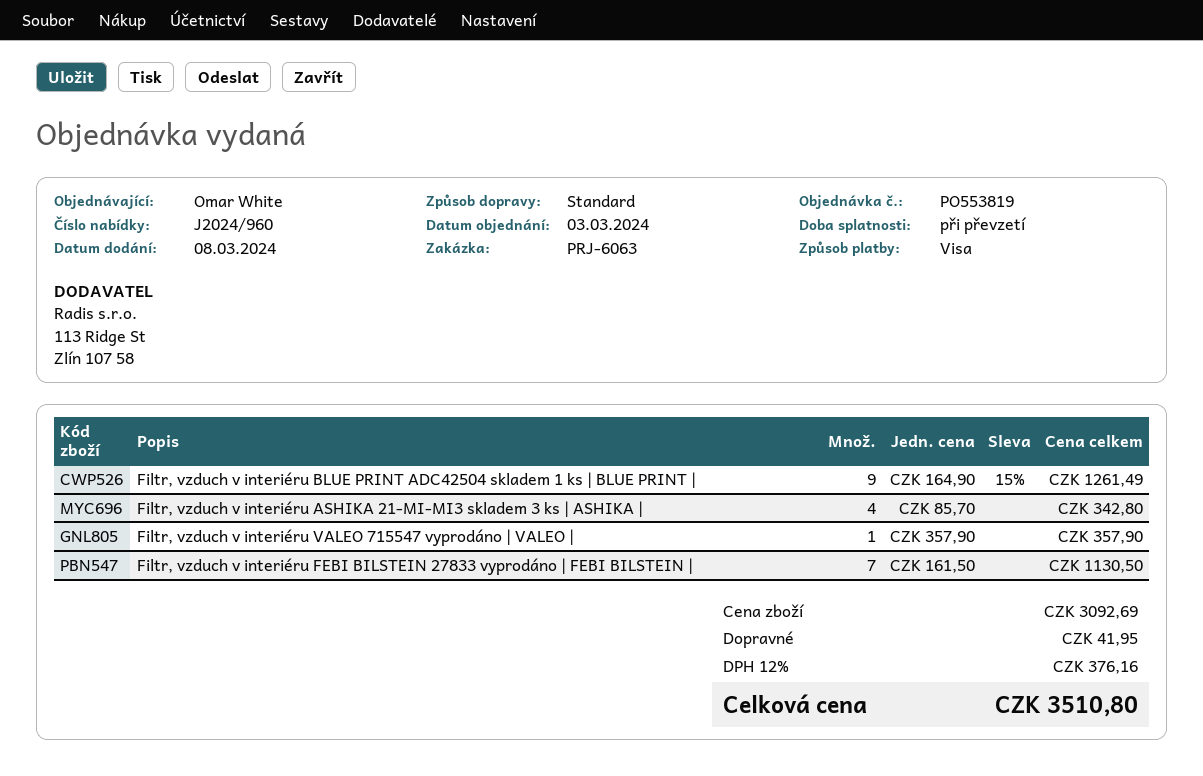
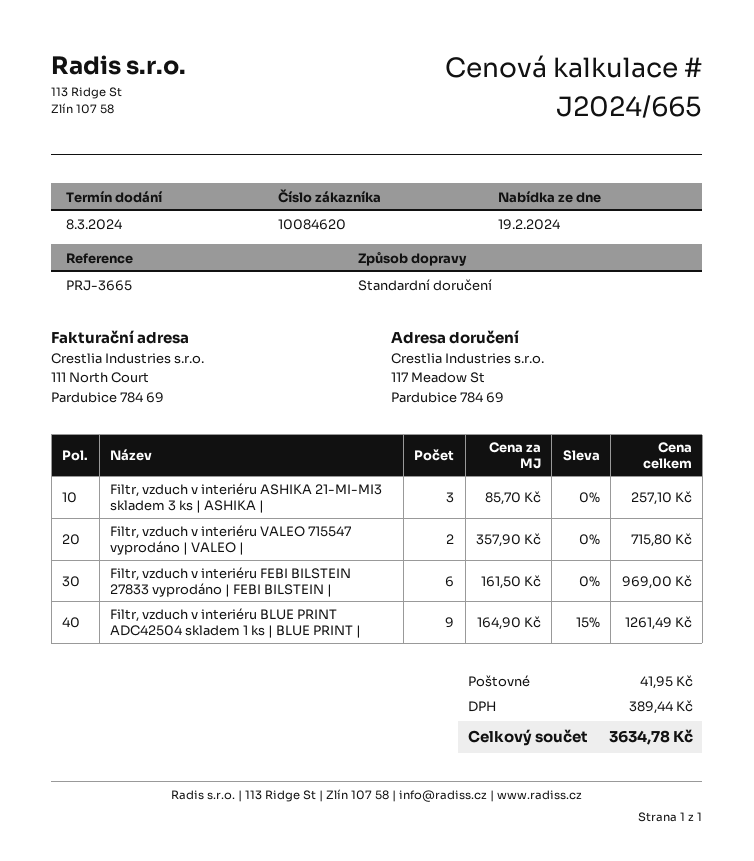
quote number: J2024/960 -> J2024/665
reference: PRJ-6063 -> PRJ-3665
Filtr, vzduch v interiéru ASHIKA 21-MI-MI3 skladem 3 ks | ASHIKA |: 4 x 85.70 = 342.80 -> 3 x 85.70 = 257.10
Filtr, vzduch v interiéru VALEO 715547 vyprodáno | VALEO |: 1 x 357.90 = 357.90 -> 2 x 357.90 = 715.80
Filtr, vzduch v interiéru FEBI BILSTEIN 27833 vyprodáno | FEBI BILSTEIN |: 7 x 161.50 = 1130.50 -> 6 x 161.50 = 969.00
tax: 376.16 -> 389.44
total: 3510.80 -> 3634.78

